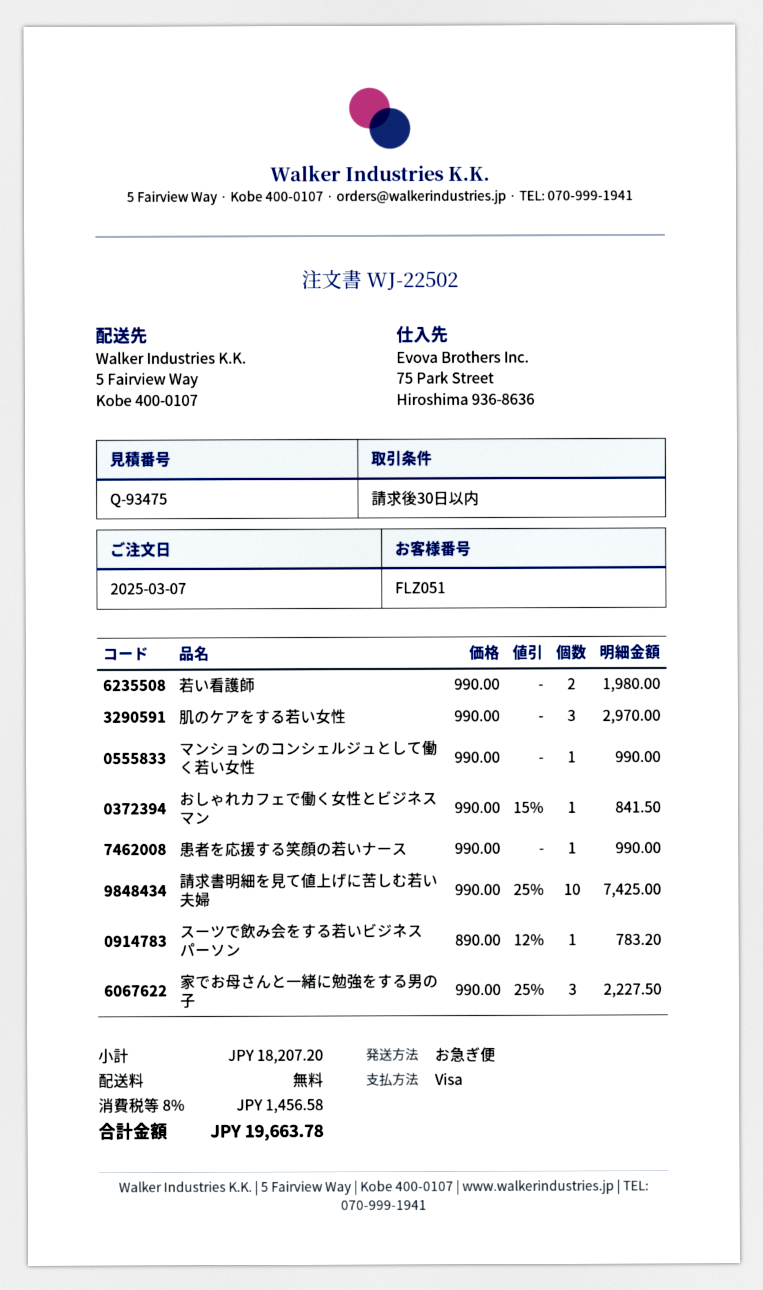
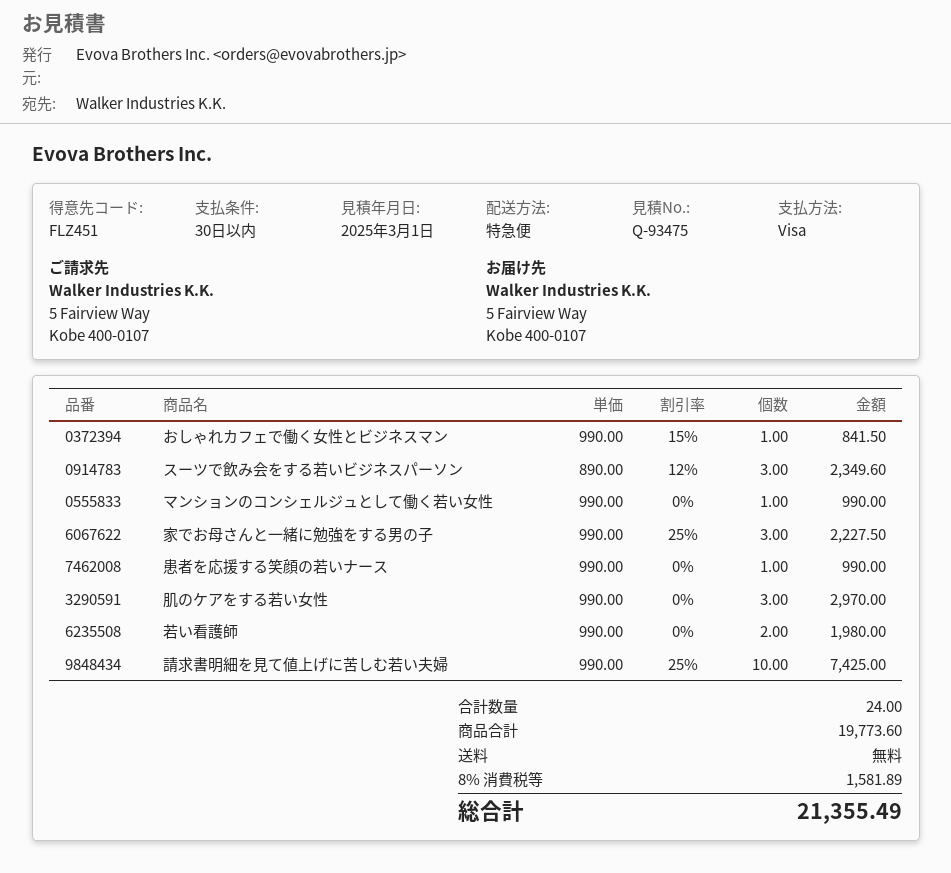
customer number: FLZ051 -> FLZ451
スーツで飲み会をする若いビジネスパーソン: 1 x 890.00 - 12% = 783.20 -> 3 x 890.00 - 12% = 2349.60
subtotal: 18207.20 -> 19773.60
tax: 8% = 1456.58 -> 8% = 1581.89
total: 19663.78 -> 21355.49

